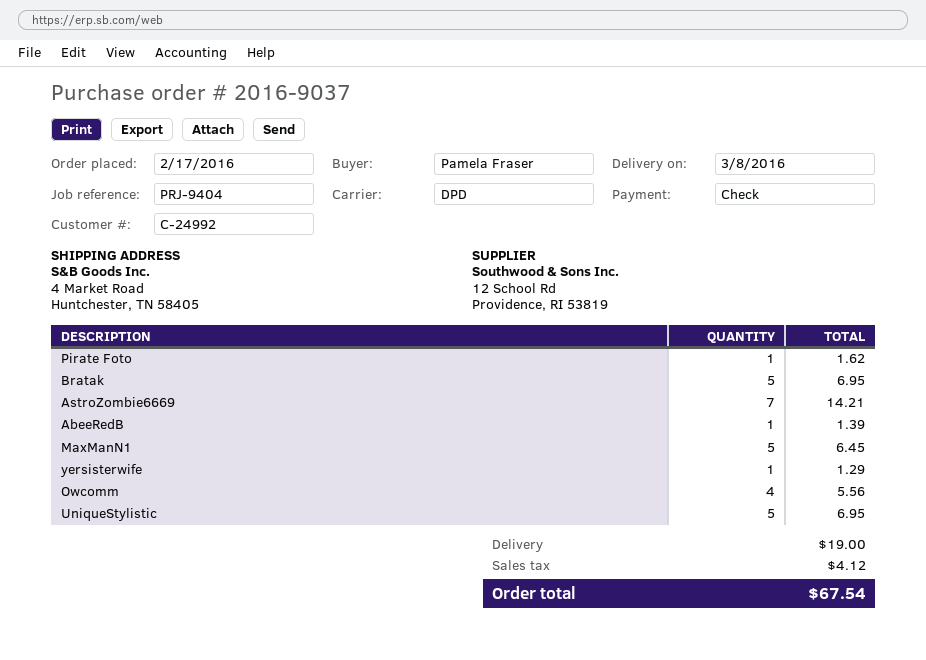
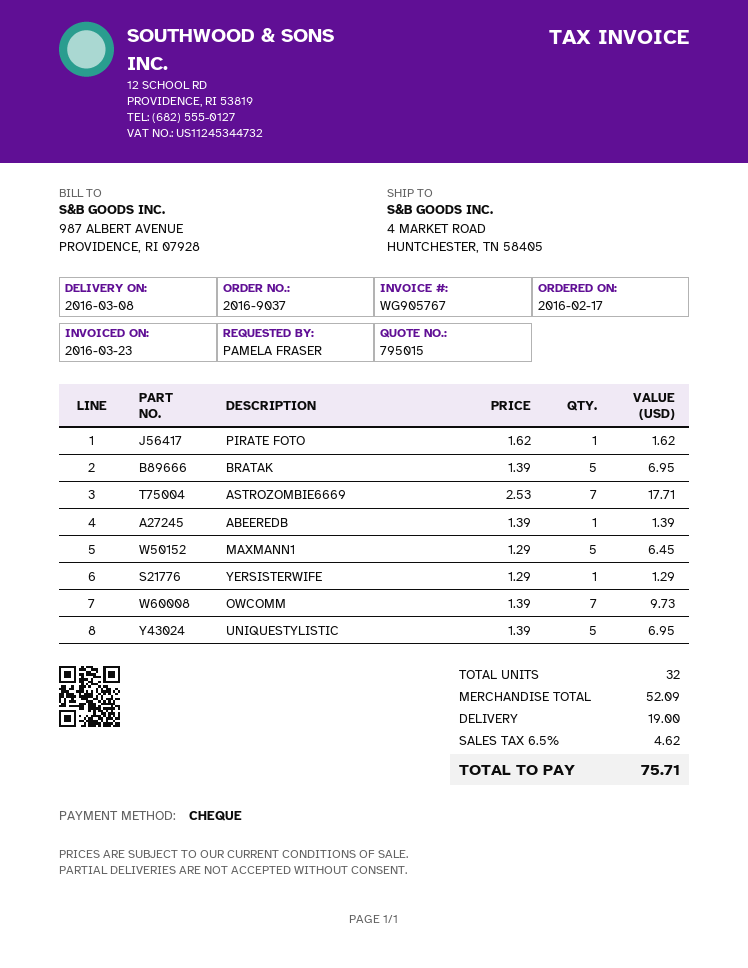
AstroZombie6669: 7 for 14.21 -> 7 for 17.71
Owcomm: 4 for 5.56 -> 7 for 9.73
tax: 4.12 -> 4.62
total: 67.54 -> 75.71

